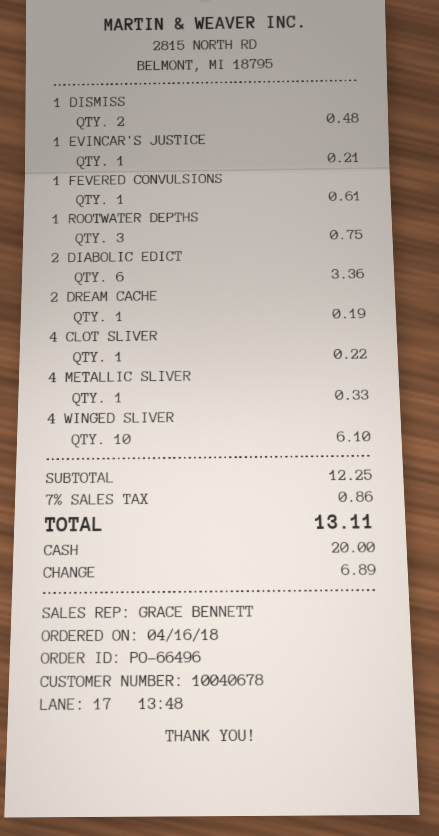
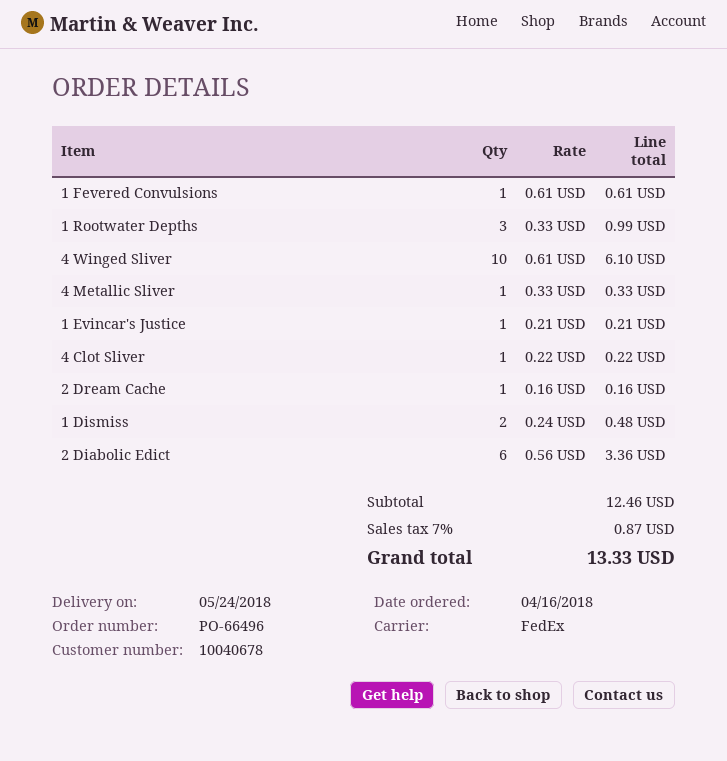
1 ROOTWATER DEPTHS: 3 for 0.75 -> 3 for 0.99
2 DREAM CACHE: 1 for 0.19 -> 1 for 0.16
subtotal: 12.25 -> 12.46
tax: 7% = 0.86 -> 7% = 0.87
total: 13.11 -> 13.33

